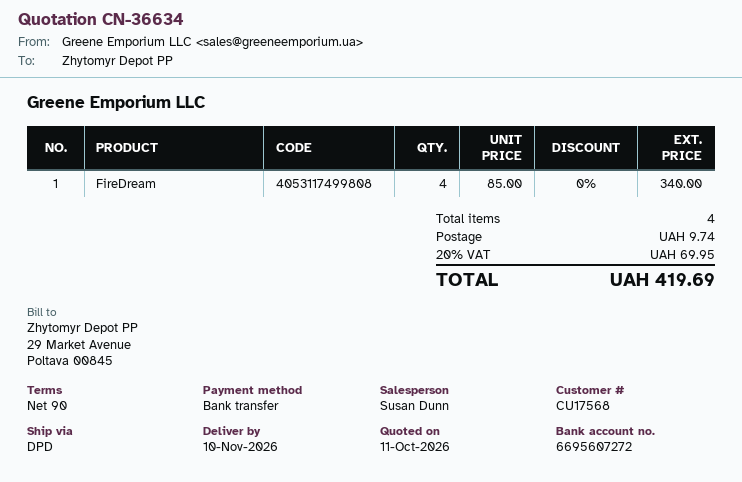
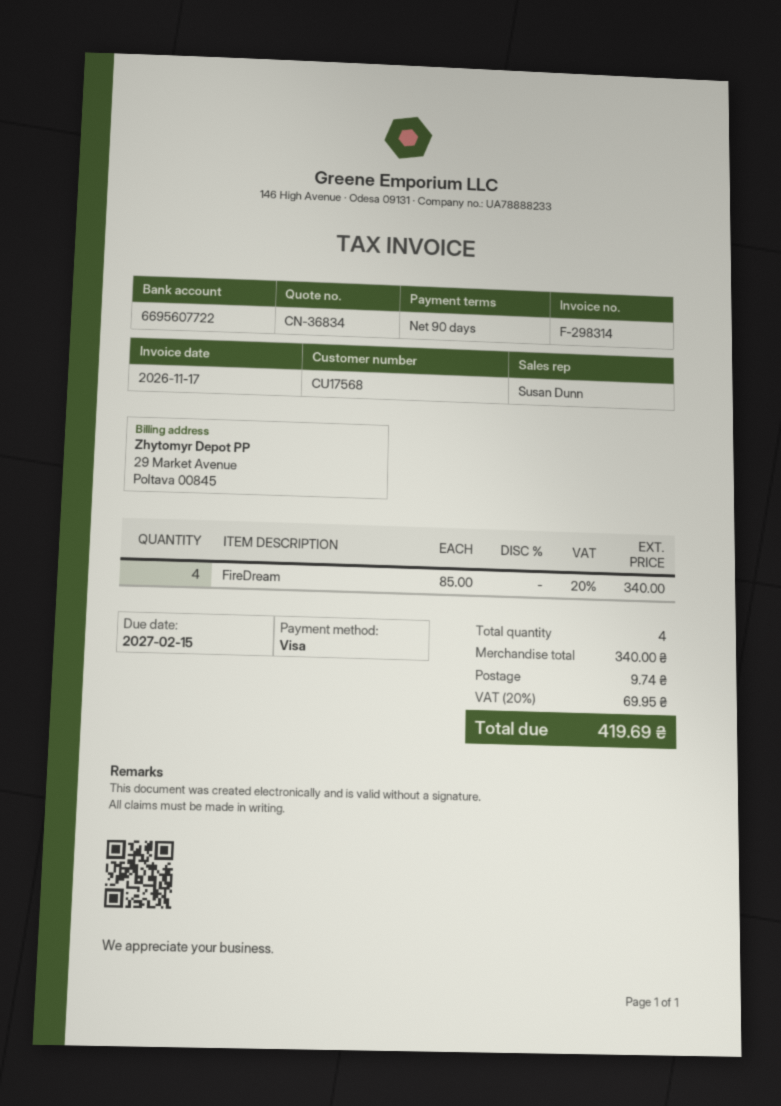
quote number: CN-36634 -> CN-36834
payment method: bank transfer -> Visa
bank account: 6695607272 -> 6695607722

